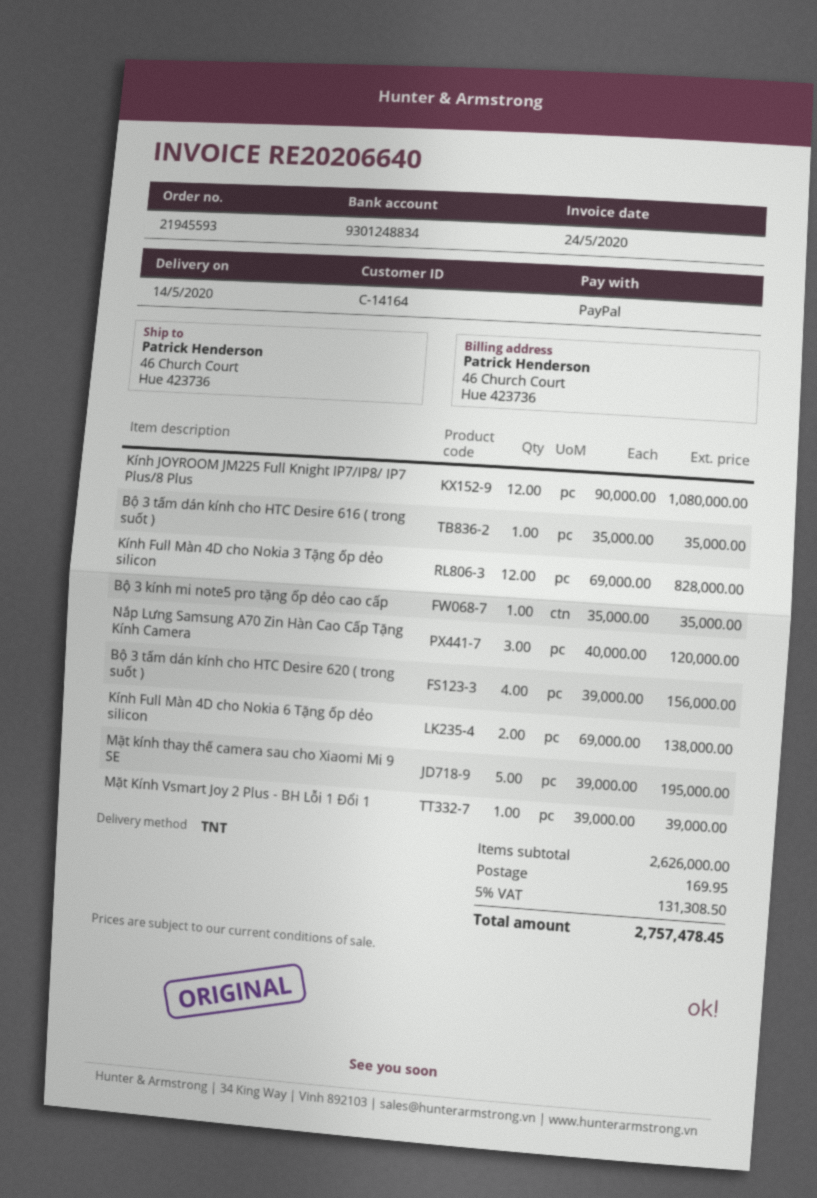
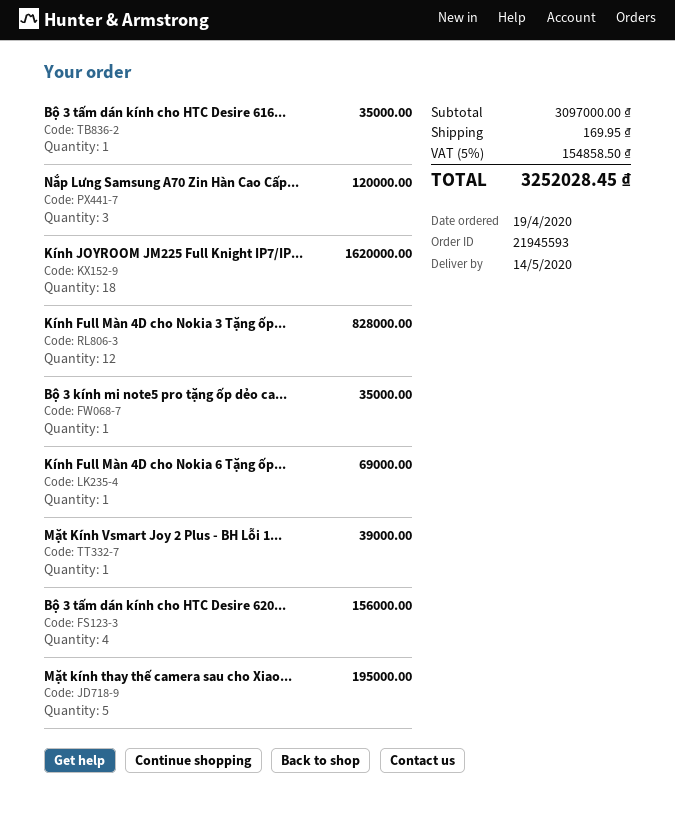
Kính JOYROOM JM225 Full Knight IP7/IP8/ IP7 Plus/8 Plus: 12 for 1080000.00 -> 18 for 1620000.00
Kính Full Màn 4D cho Nokia 6 Tặng ốp dẻo silicon: 2 for 138000.00 -> 1 for 69000.00
subtotal: 2626000.00 -> 3097000.00
tax: 5% = 131308.50 -> 5% = 154858.50
total: 2757478.45 -> 3252028.45

